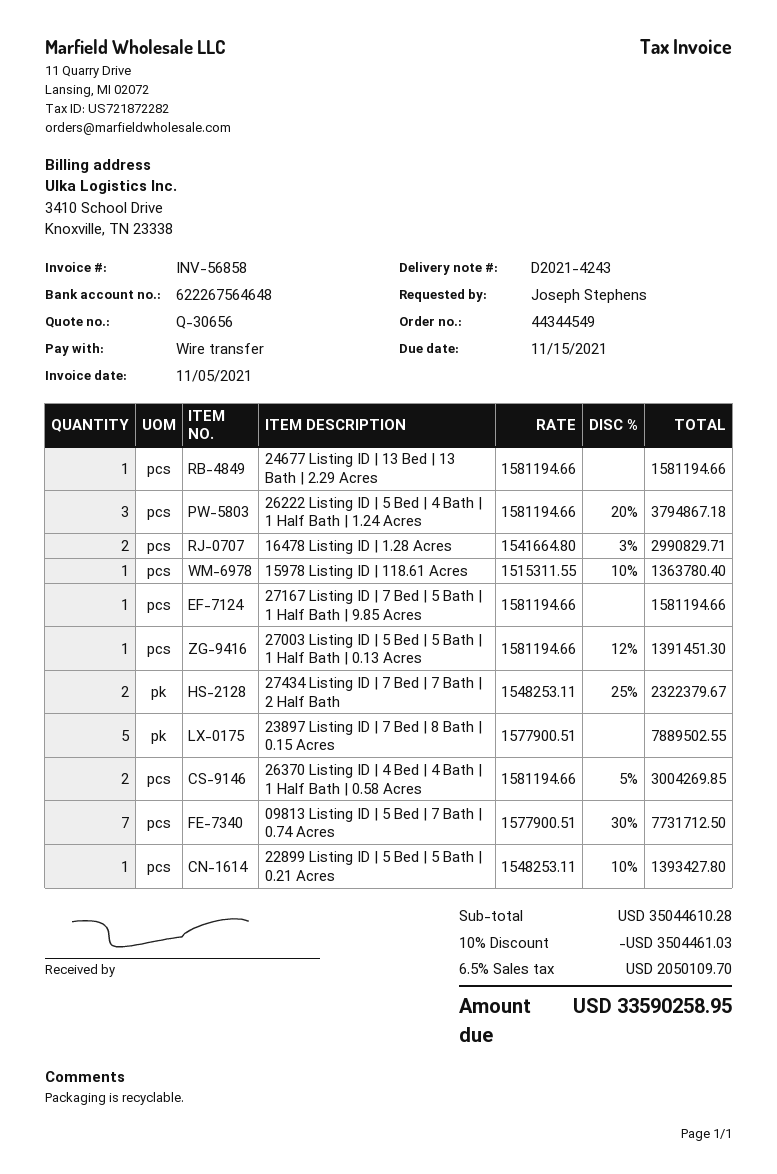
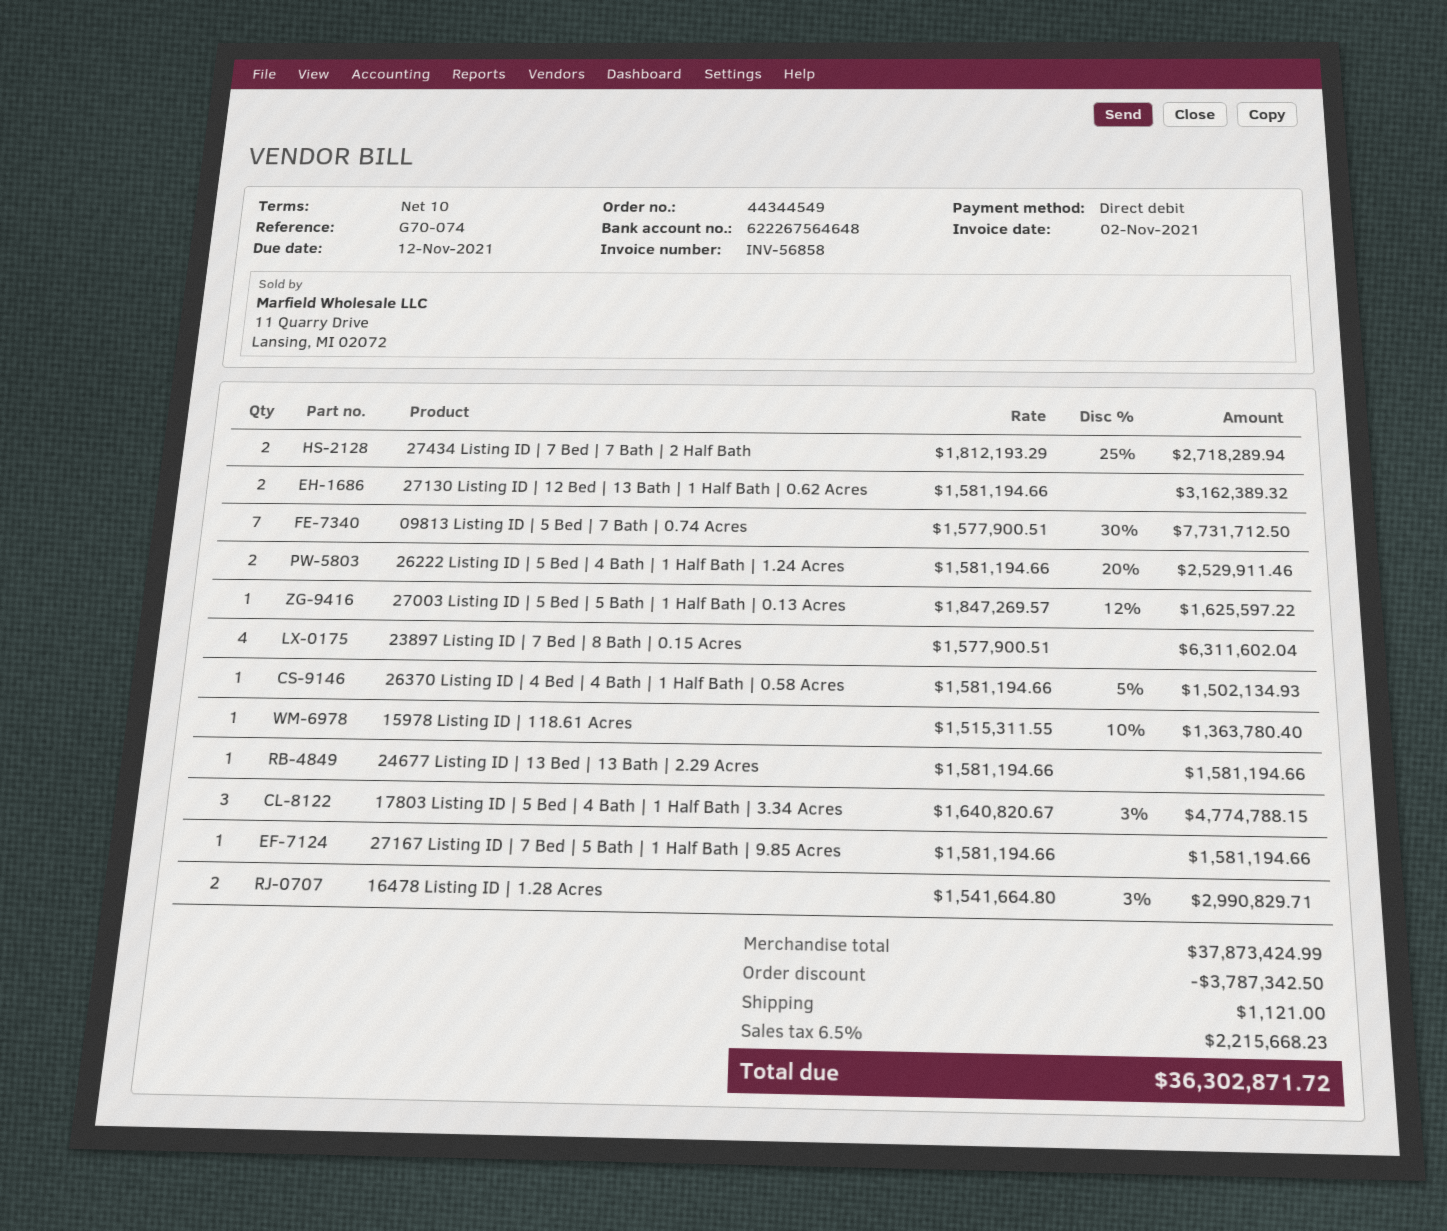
invoice date: 2021-11-05 -> 2021-11-02
due date: 2021-11-15 -> 2021-11-12
payment method: bank transfer -> direct debit
26222 Listing ID | 5 Bed | 4 Bath | 1 Half Bath | 1.24 Acres: 3 x 1581194.66 - 20% = 3794867.18 -> 2 x 1581194.66 - 20% = 2529911.46
27003 Listing ID | 5 Bed | 5 Bath | 1 Half Bath | 0.13 Acres: 1 x 1581194.66 - 12% = 1391451.30 -> 1 x 1847269.57 - 12% = 1625597.22
27434 Listing ID | 7 Bed | 7 Bath | 2 Half Bath: 2 x 1548253.11 - 25% = 2322379.67 -> 2 x 1812193.29 - 25% = 2718289.94
23897 Listing ID | 7 Bed | 8 Bath | 0.15 Acres: 5 x 1577900.51 = 7889502.55 -> 4 x 1577900.51 = 6311602.04
26370 Listing ID | 4 Bed | 4 Bath | 1 Half Bath | 0.58 Acres: 2 x 1581194.66 - 5% = 3004269.85 -> 1 x 1581194.66 - 5% = 1502134.93
22899 Listing ID | 5 Bed | 5 Bath | 0.21 Acres: 1 x 1548253.11 - 10% = 1393427.80 -> none
27130 Listing ID | 12 Bed | 13 Bath | 1 Half Bath | 0.62 Acres: none -> 2 x 1581194.66 = 3162389.32
17803 Listing ID | 5 Bed | 4 Bath | 1 Half Bath | 3.34 Acres: none -> 3 x 1640820.67 - 3% = 4774788.15
subtotal: 35044610.28 -> 37873424.99
discount: 3504461.03 -> 3787342.50
shipping: none -> 1121.00
tax: 6.5% = 2050109.70 -> 6.5% = 2215668.23
total: 33590258.95 -> 36302871.72

